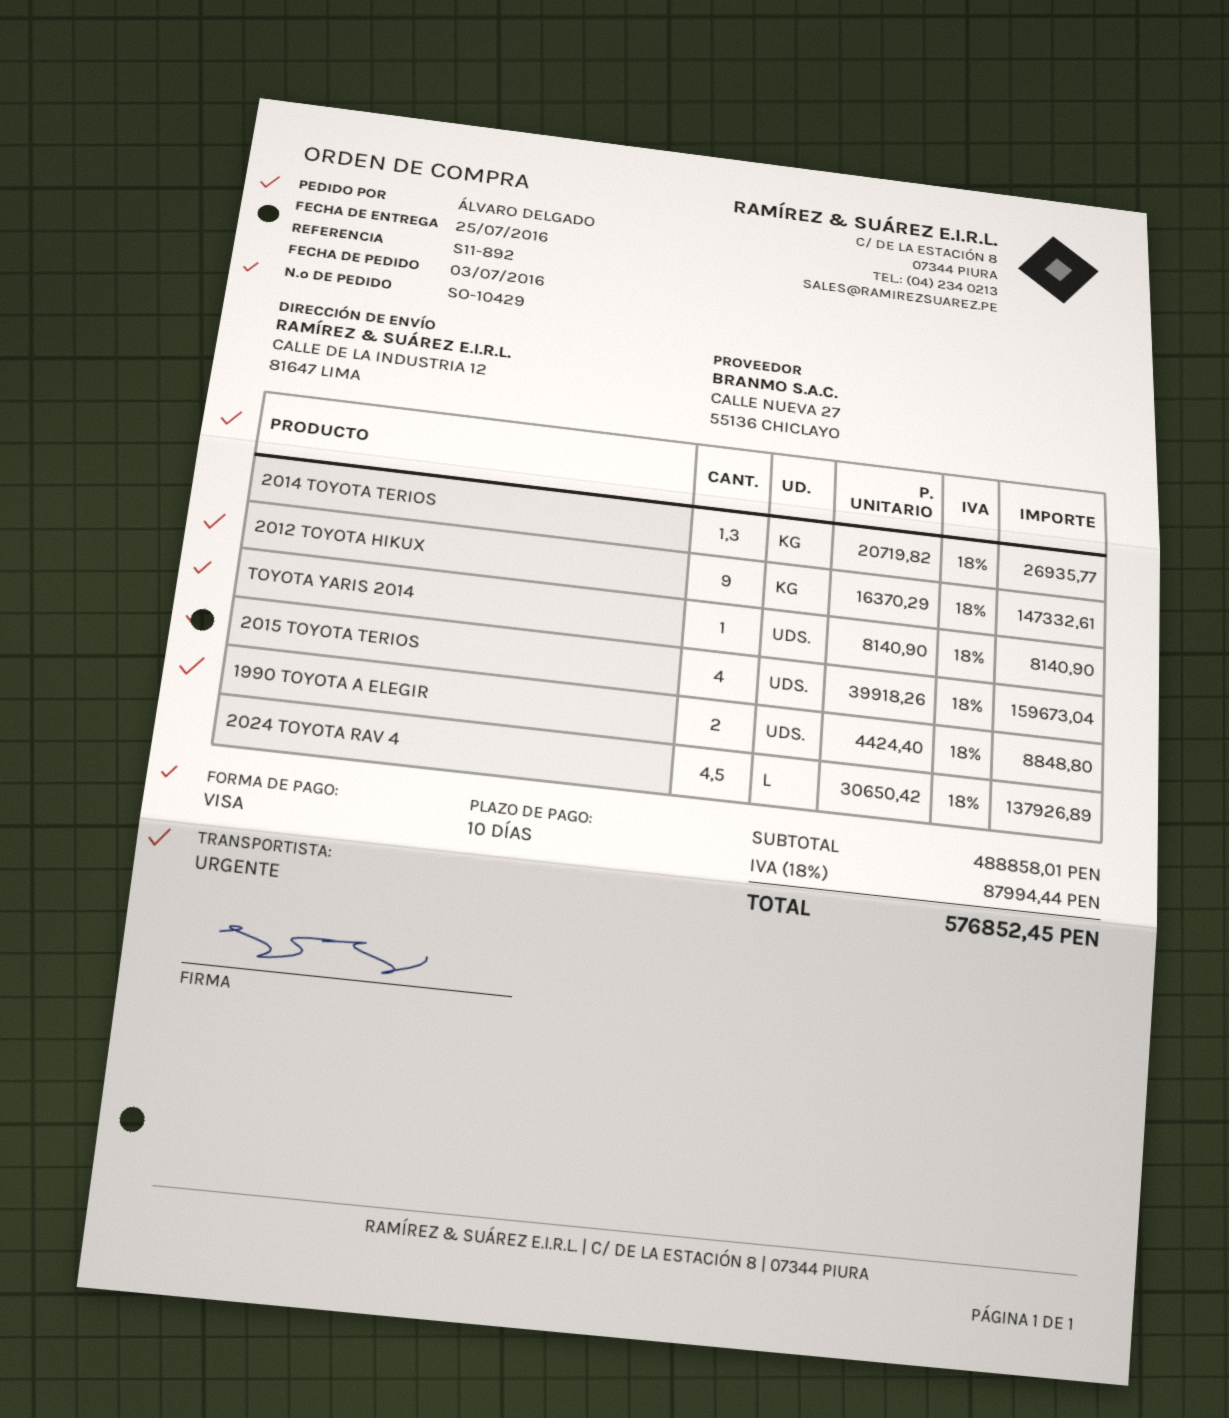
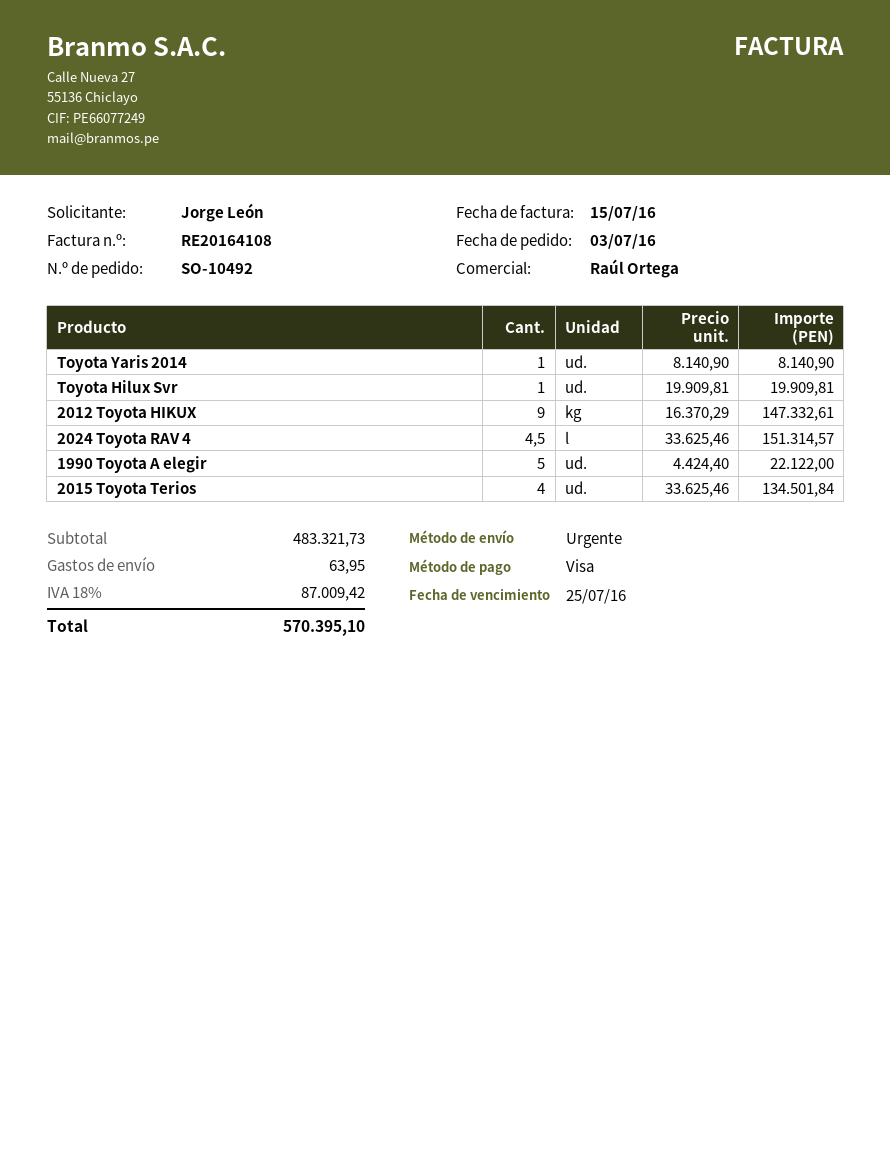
order number: SO-10429 -> SO-10492
ordered by: ÁLVARO DELGADO -> Jorge León
2014 TOYOTA TERIOS: 1.3 x 20719.82 = 26935.77 -> none
2015 TOYOTA TERIOS: 4 x 39918.26 = 159673.04 -> 4 x 33625.46 = 134501.84
1990 TOYOTA A ELEGIR: 2 x 4424.40 = 8848.80 -> 5 x 4424.40 = 22122.00
2024 TOYOTA RAV 4: 4.5 x 30650.42 = 137926.89 -> 4.5 x 33625.46 = 151314.57
Toyota Hilux Svr: none -> 1 x 19909.81 = 19909.81
subtotal: 488858.01 -> 483321.73
shipping: none -> 63.95
tax: 18% = 87994.44 -> 18% = 87009.42
total: 576852.45 -> 570395.10

